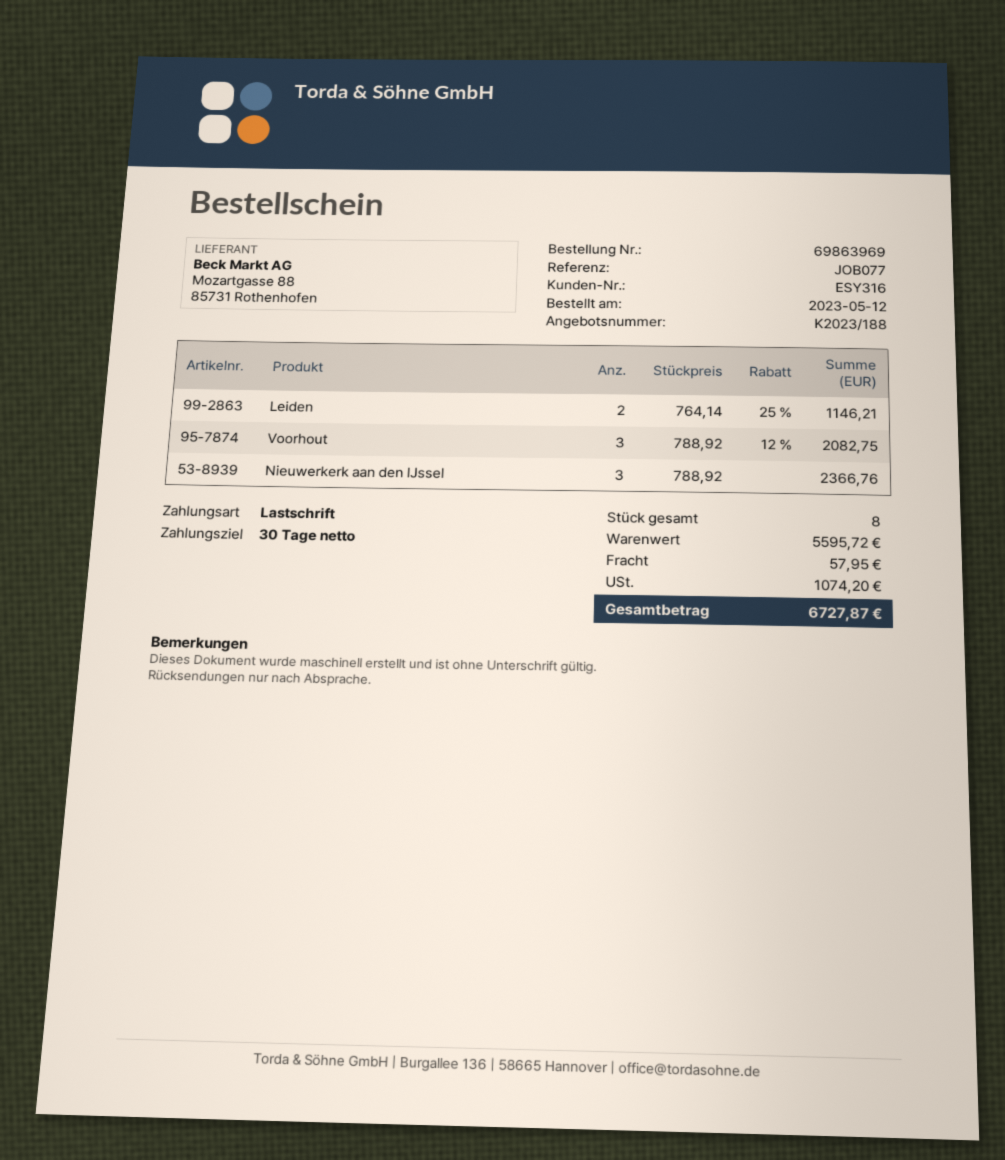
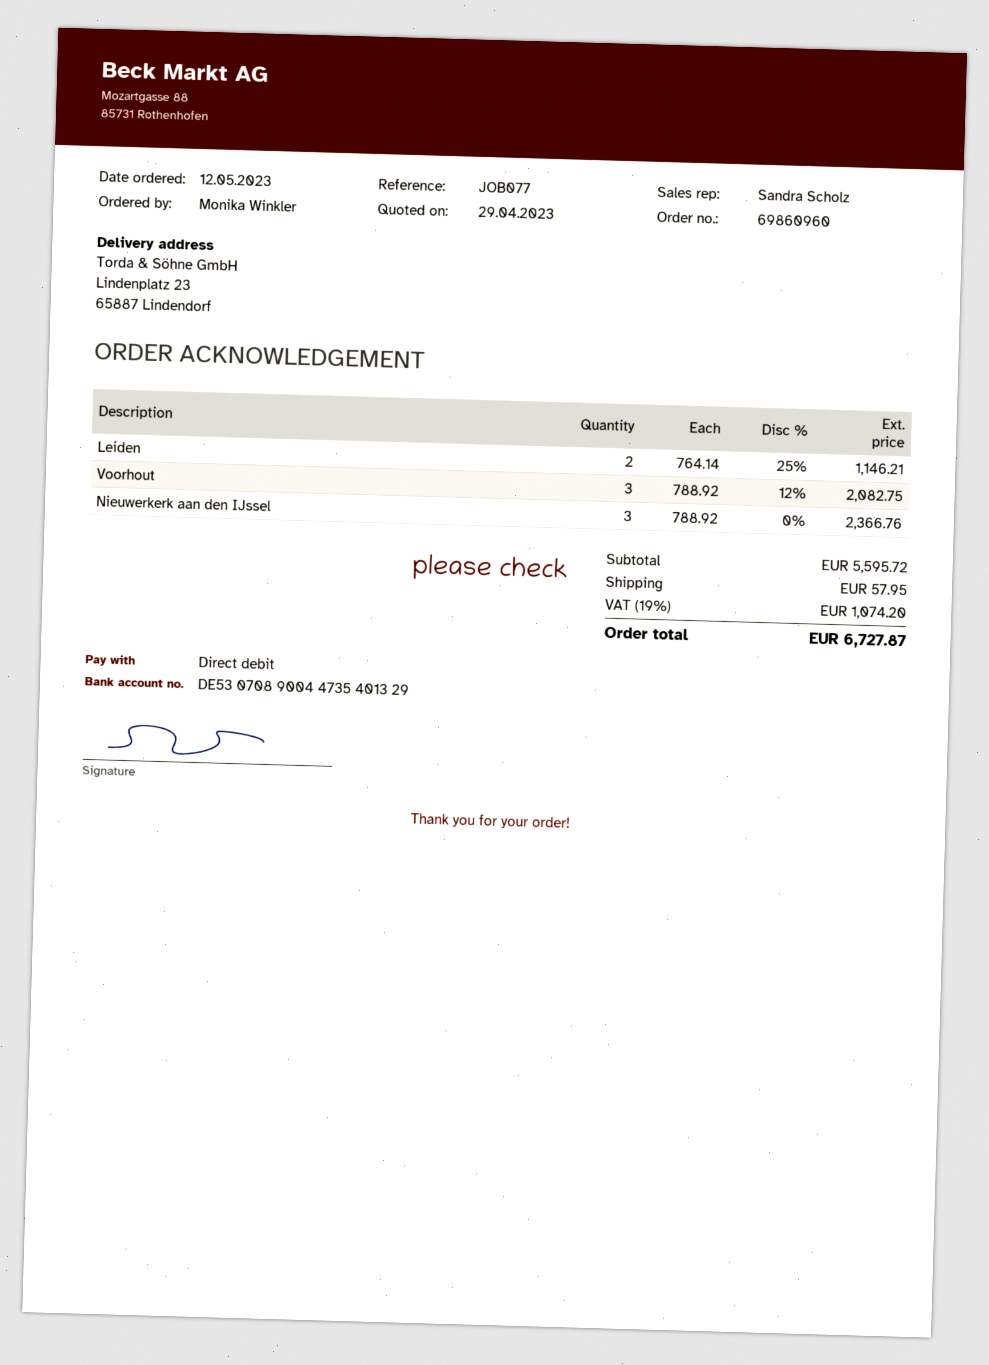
order number: 69863969 -> 69860960

